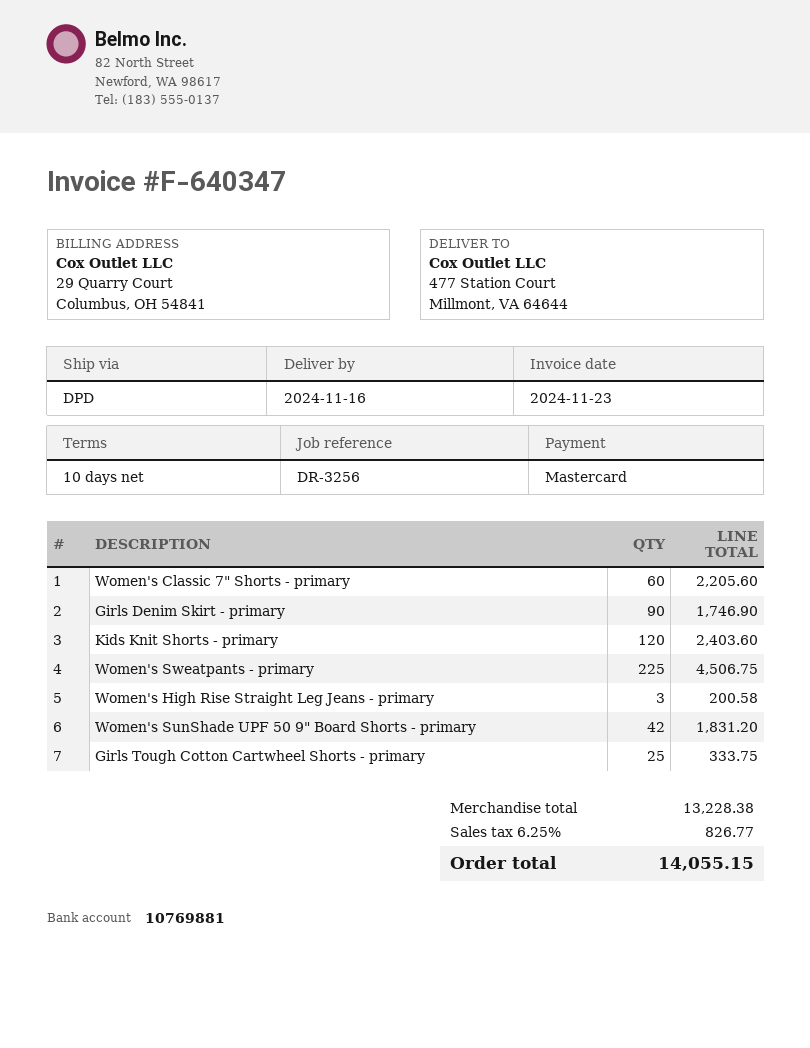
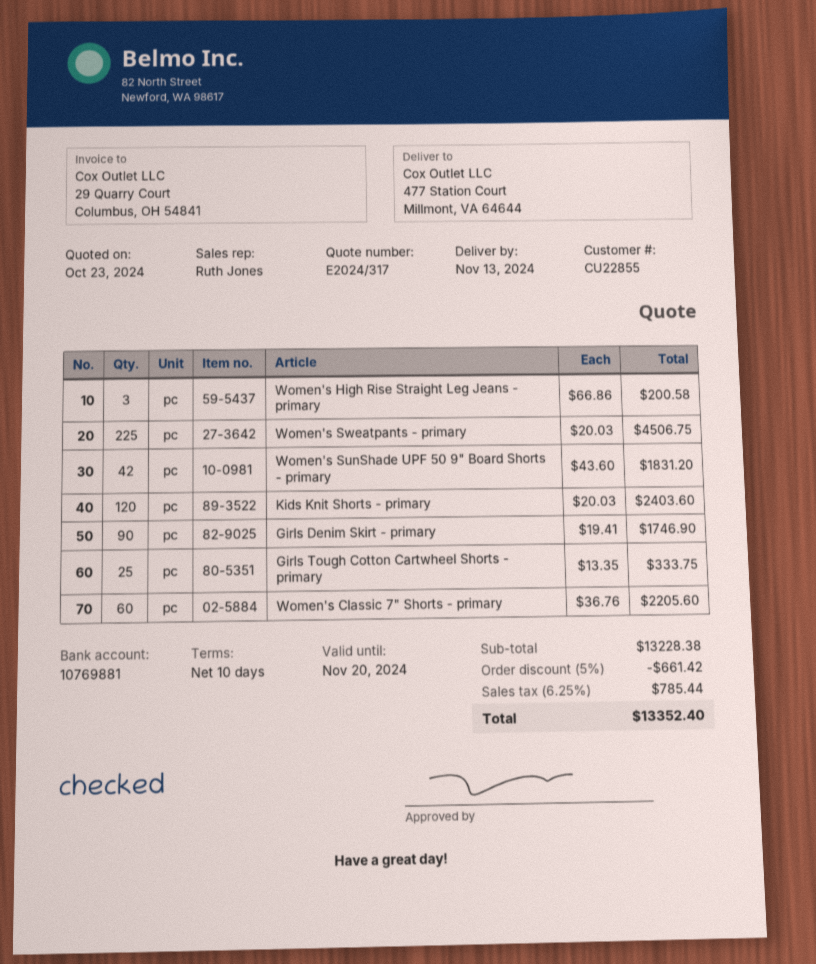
delivery date: 2024-11-16 -> 2024-11-13
discount: none -> 5% = 661.42
tax: 6.25% = 826.77 -> 6.25% = 785.44
total: 14055.15 -> 13352.40

